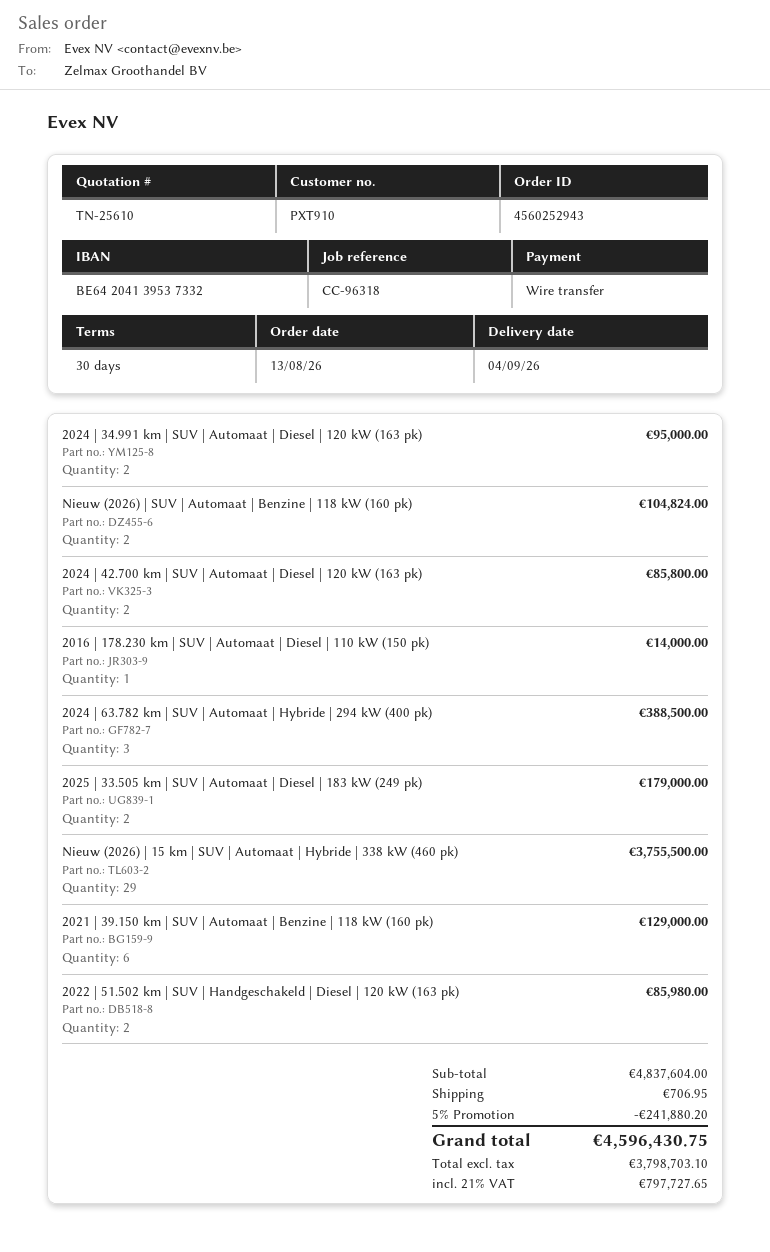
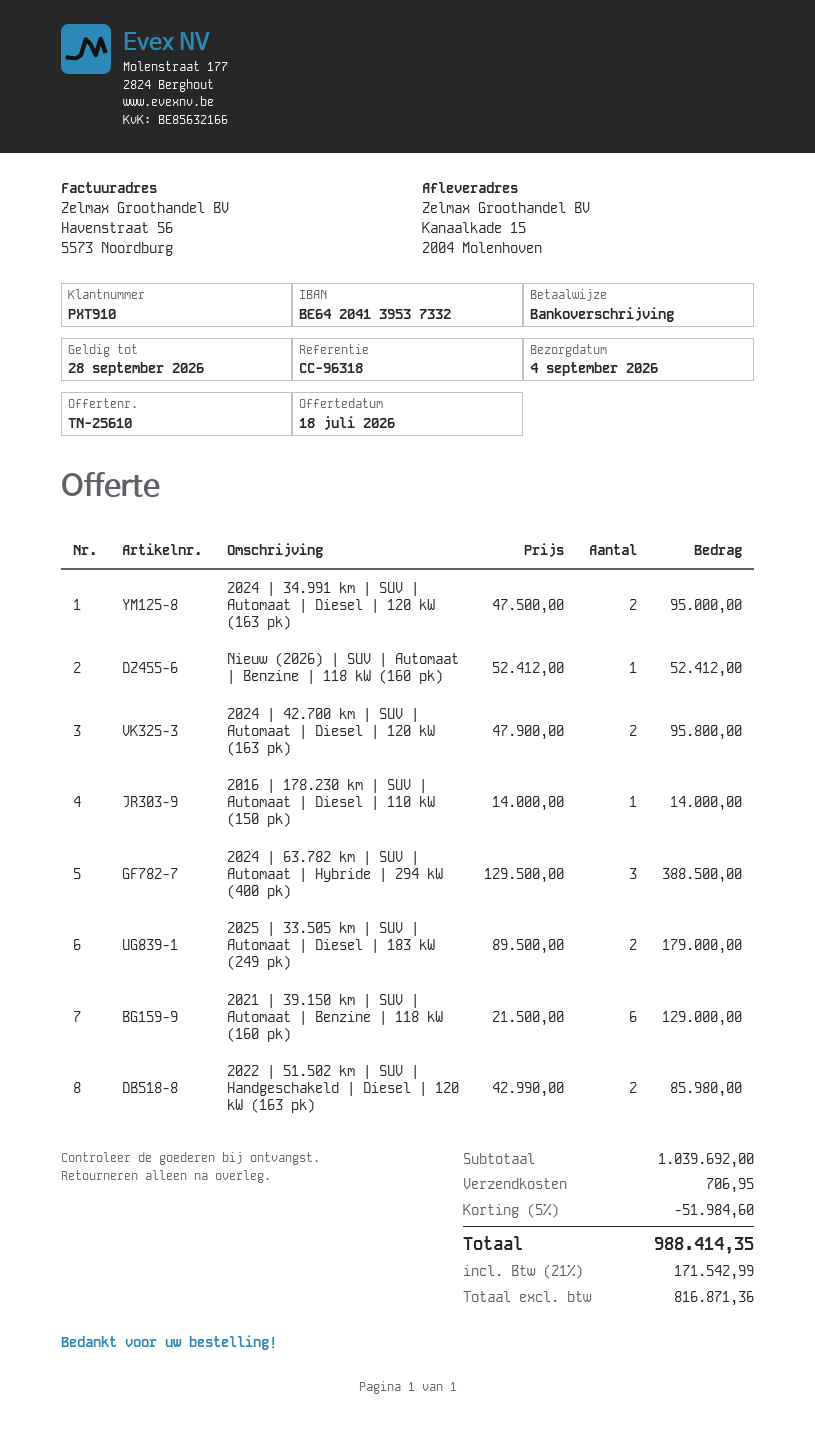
Nieuw (2026) | SUV | Automaat | Benzine | 118 kW (160 pk): 2 for 104824.00 -> 1 for 52412.00
2024 | 42.700 km | SUV | Automaat | Diesel | 120 kW (163 pk): 2 for 85800.00 -> 2 for 95800.00
Nieuw (2026) | 15 km | SUV | Automaat | Hybride | 338 kW (460 pk): 29 for 3755500.00 -> none
subtotal: 4837604.00 -> 1039692.00
discount: 5% = 241880.20 -> 5% = 51984.60
net: 3798703.10 -> 816871.36
tax: 21% = 797727.65 -> 21% = 171542.99
total: 4596430.75 -> 988414.35

